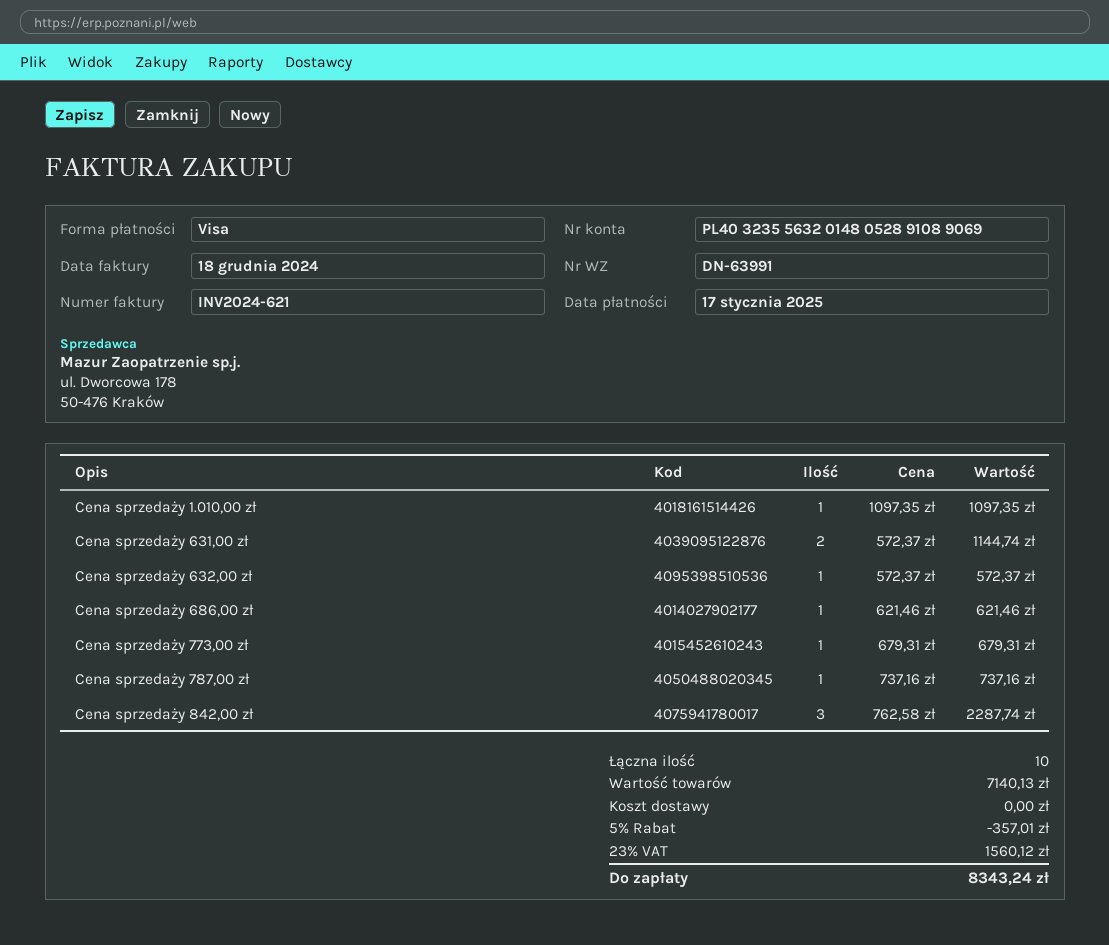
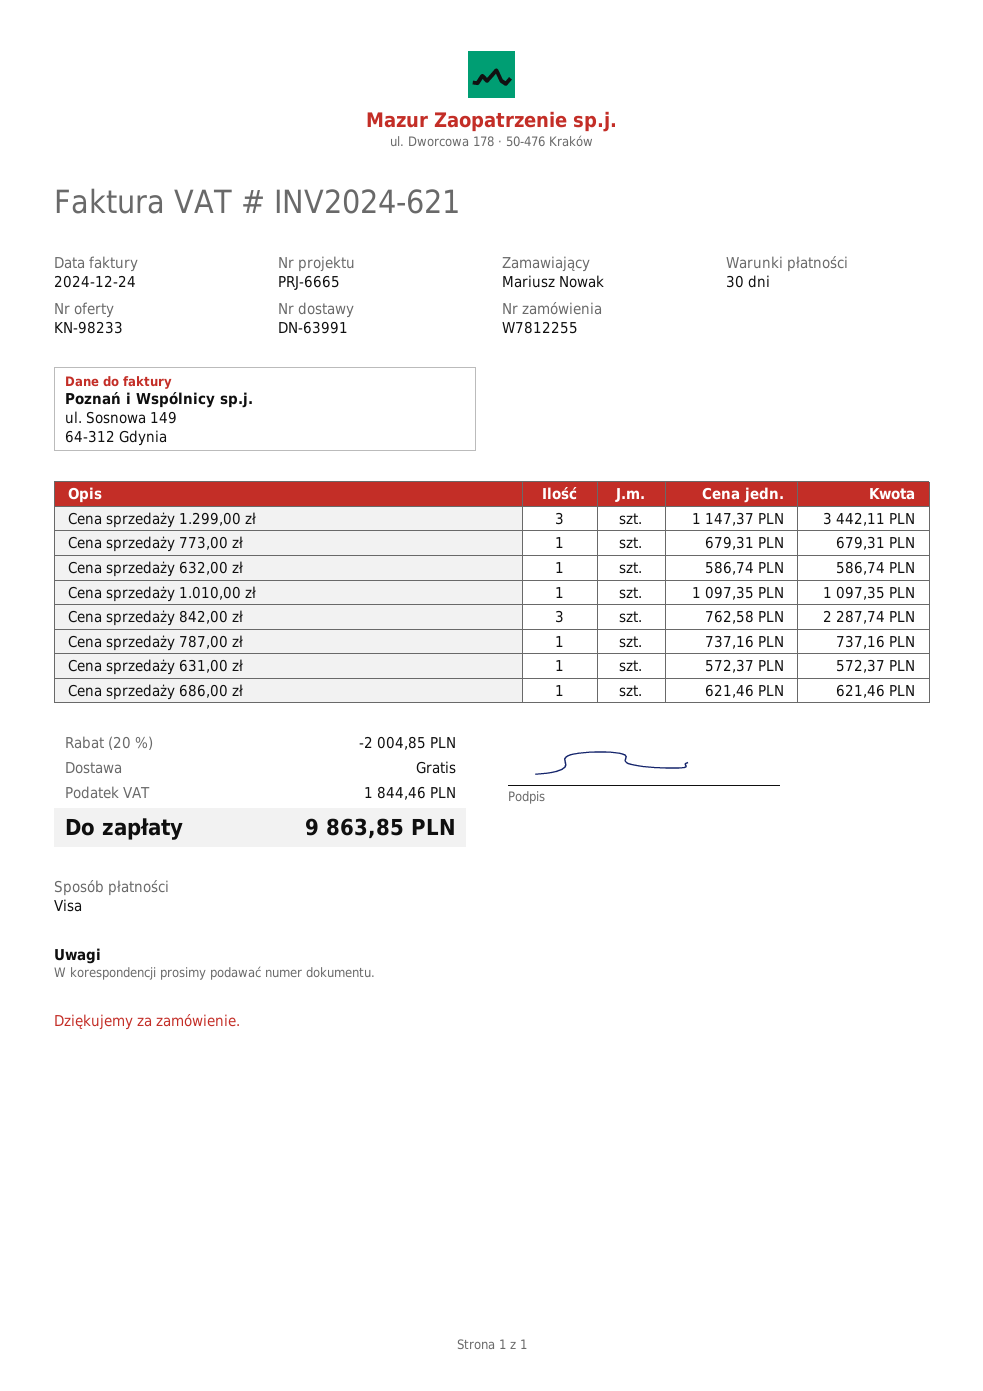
invoice date: 2024-12-18 -> 2024-12-24
Cena sprzedaży 631,00 zł: 2 x 572.37 = 1144.74 -> 1 x 572.37 = 572.37
Cena sprzedaży 632,00 zł: 1 x 572.37 = 572.37 -> 1 x 586.74 = 586.74
Cena sprzedaży 1.299,00 zł: none -> 3 x 1147.37 = 3442.11
discount: 5% = 357.01 -> 20% = 2004.85
tax: 1560.12 -> 1844.46
total: 8343.24 -> 9863.85

